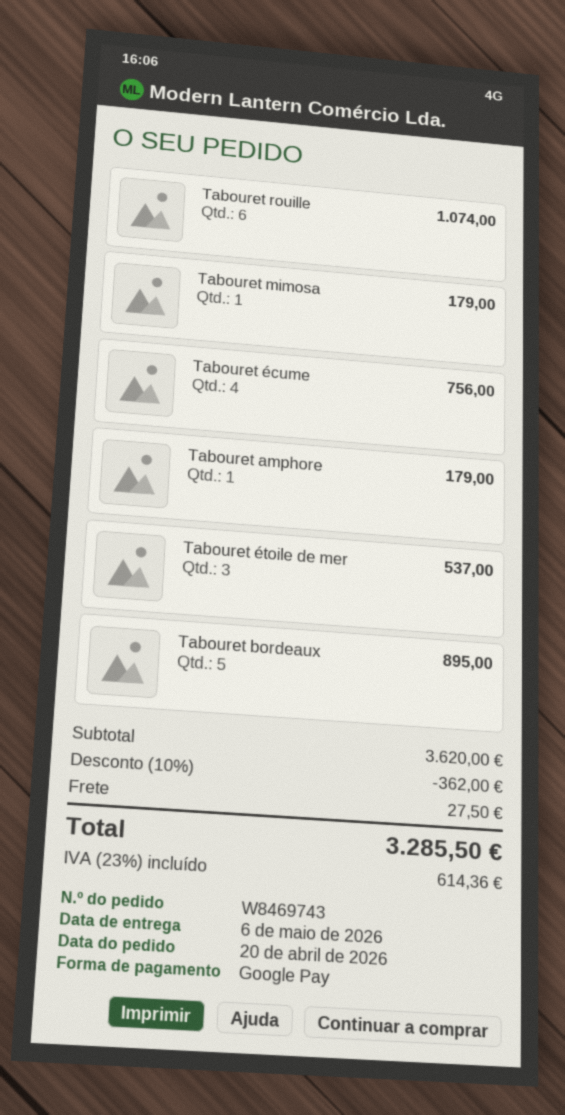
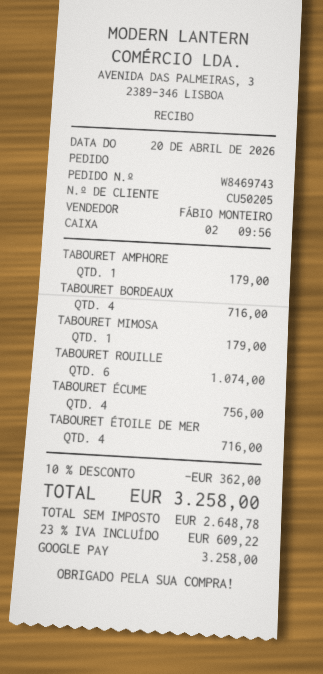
Tabouret étoile de mer: 3 for 537.00 -> 4 for 716.00
Tabouret bordeaux: 5 for 895.00 -> 4 for 716.00
shipping: 27.50 -> none
tax: 23% = 614.36 -> 23% = 609.22
total: 3285.50 -> 3258.00

